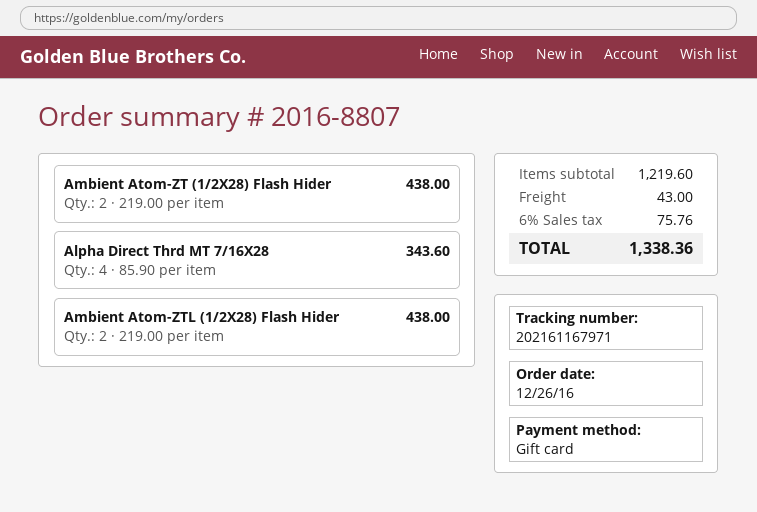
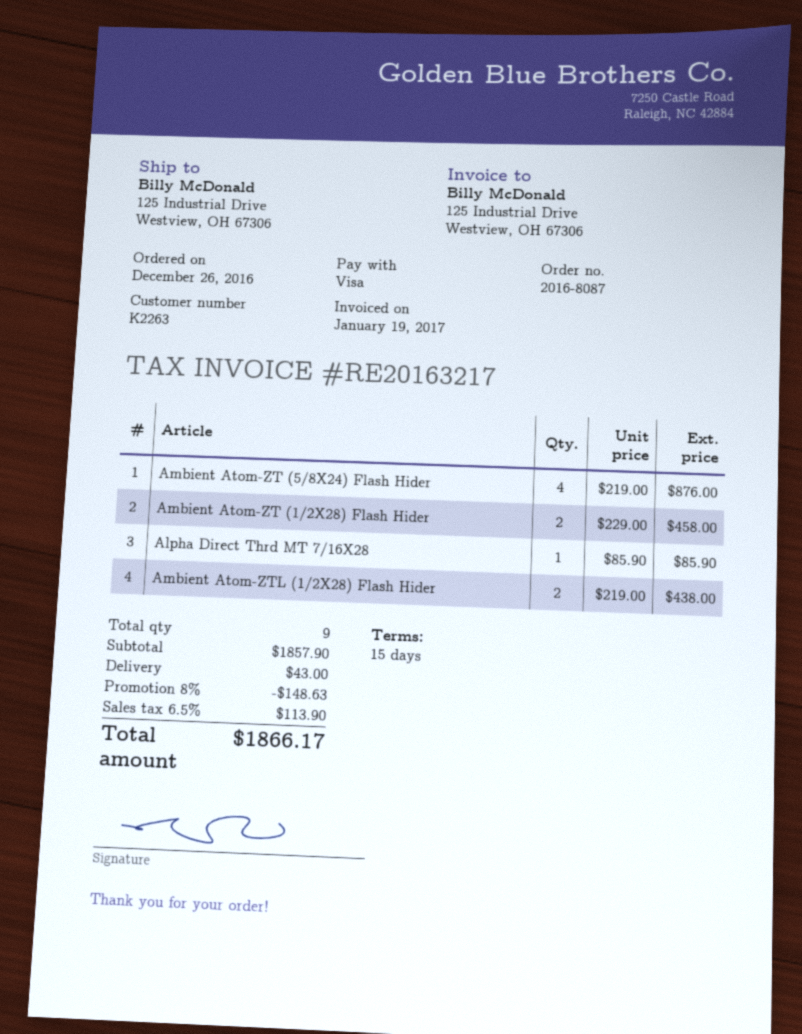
order number: 2016-8807 -> 2016-8087
payment method: gift card -> Visa
Ambient Atom-ZT (1/2X28) Flash Hider: 2 x 219.00 = 438.00 -> 2 x 229.00 = 458.00
Alpha Direct Thrd MT 7/16X28: 4 x 85.90 = 343.60 -> 1 x 85.90 = 85.90
Ambient Atom-ZT (5/8X24) Flash Hider: none -> 4 x 219.00 = 876.00
subtotal: 1219.60 -> 1857.90
discount: none -> 8% = 148.63
tax: 6% = 75.76 -> 6.5% = 113.90
total: 1338.36 -> 1866.17

